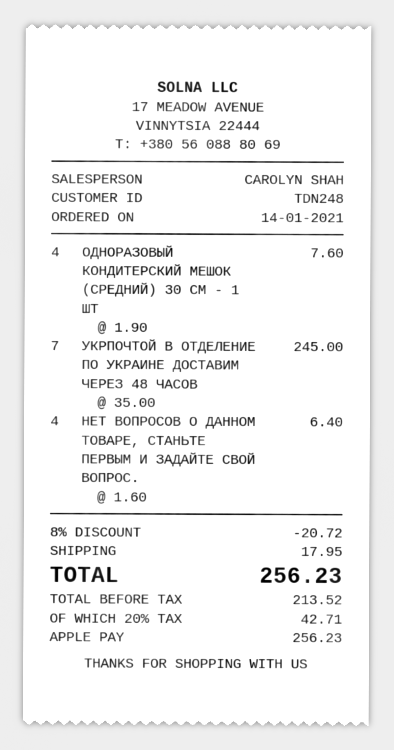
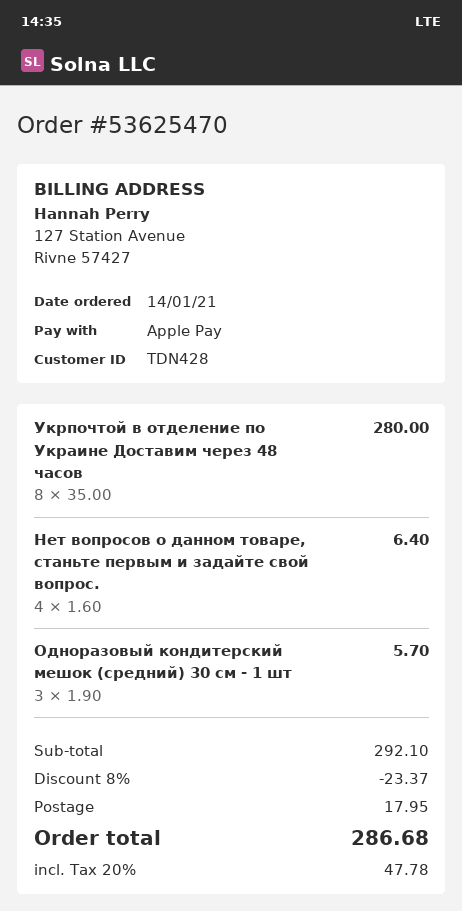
customer number: TDN248 -> TDN428
ОДНОРАЗОВЫЙ КОНДИТЕРСКИЙ МЕШОК (СРЕДНИЙ) 30 СМ - 1 ШТ: 4 x 1.90 = 7.60 -> 3 x 1.90 = 5.70
УКРПОЧТОЙ В ОТДЕЛЕНИЕ ПО УКРАИНЕ ДОСТАВИМ ЧЕРЕЗ 48 ЧАСОВ: 7 x 35.00 = 245.00 -> 8 x 35.00 = 280.00
discount: 8% = 20.72 -> 8% = 23.37
tax: 20% = 42.71 -> 20% = 47.78
total: 256.23 -> 286.68

